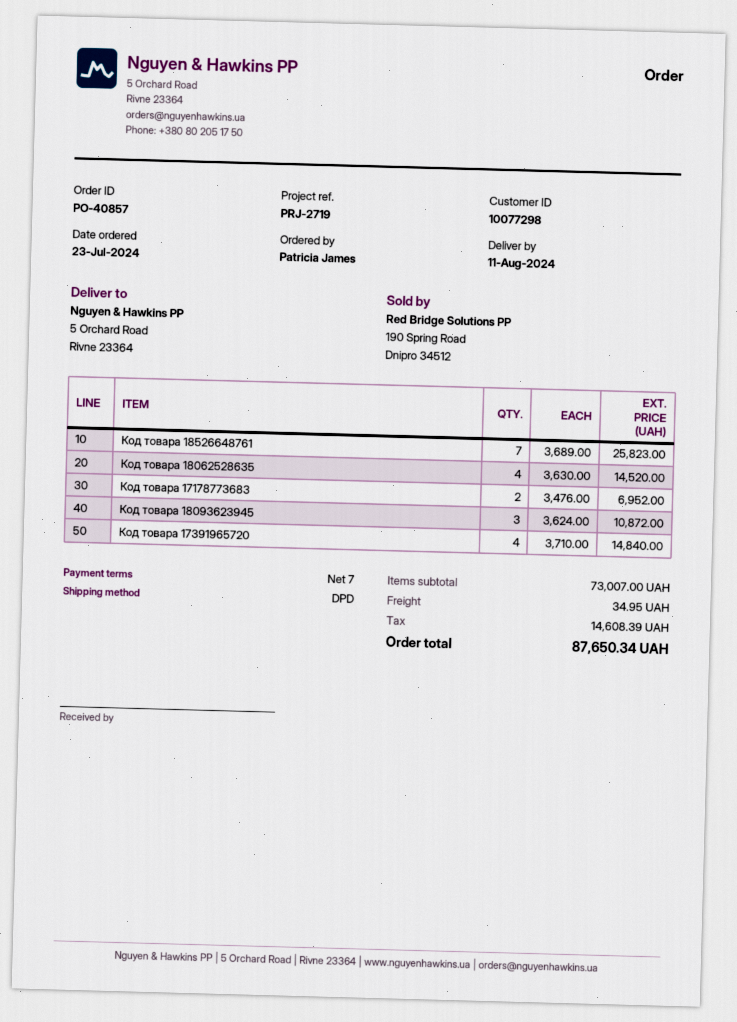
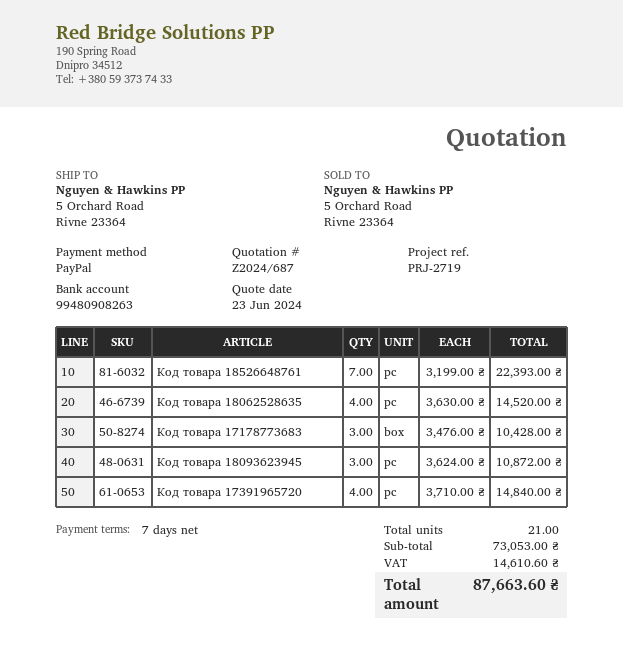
Код товара 18526648761: 7 x 3689.00 = 25823.00 -> 7 x 3199.00 = 22393.00
Код товара 17178773683: 2 x 3476.00 = 6952.00 -> 3 x 3476.00 = 10428.00
subtotal: 73007.00 -> 73053.00
shipping: 34.95 -> none
tax: 14608.39 -> 14610.60
total: 87650.34 -> 87663.60

